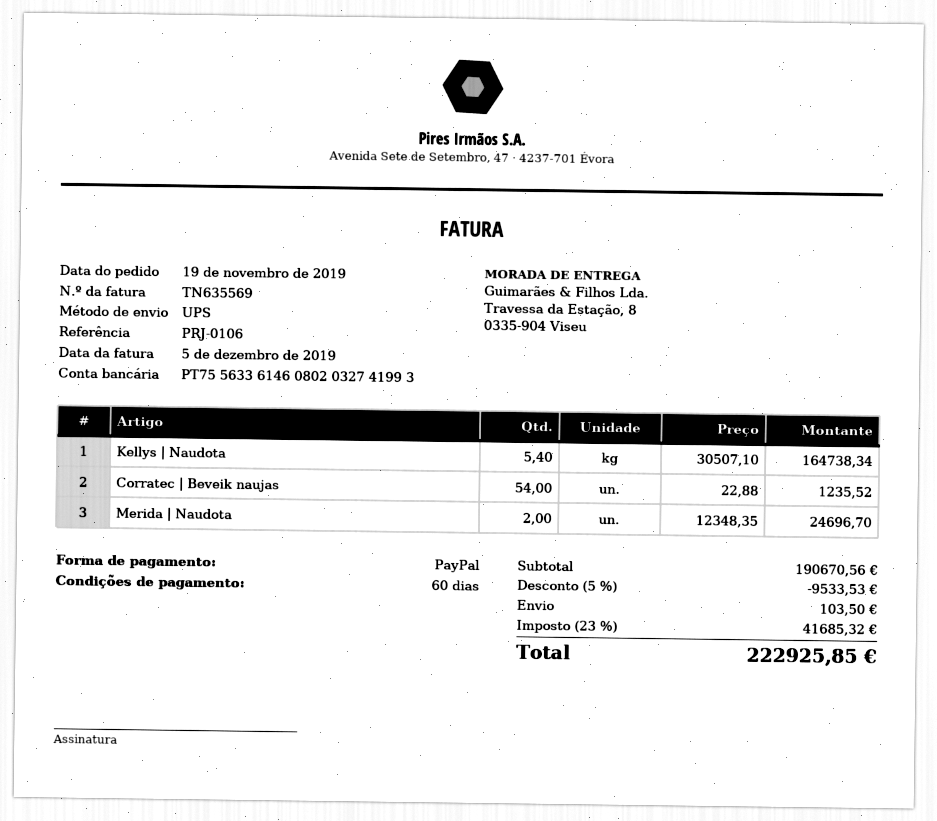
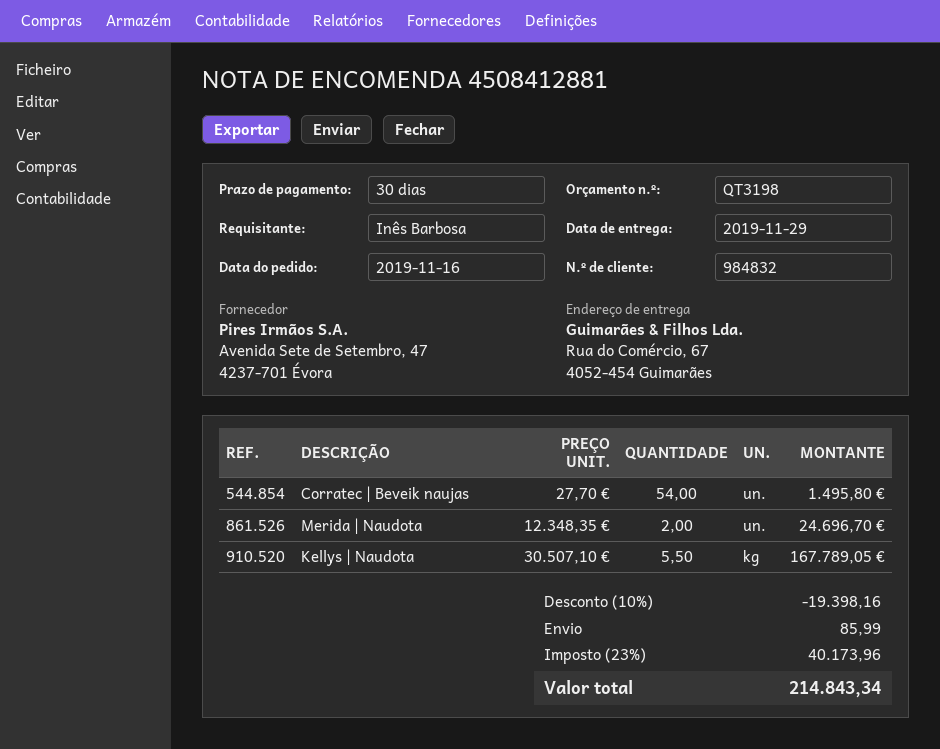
order date: 2019-11-19 -> 2019-11-16
payment terms: 60 days -> 30 days
ship to: Travessa da Estação, 8, 0335-904 Viseu -> Rua do Comércio, 67, 4052-454 Guimarães
Kellys | Naudota: 5.4 x 30507.10 = 164738.34 -> 5.5 x 30507.10 = 167789.05
Corratec | Beveik naujas: 54 x 22.88 = 1235.52 -> 54 x 27.70 = 1495.80
discount: 5% = 9533.53 -> 10% = 19398.16
shipping: 103.50 -> 85.99
tax: 23% = 41685.32 -> 23% = 40173.96
total: 222925.85 -> 214843.34

